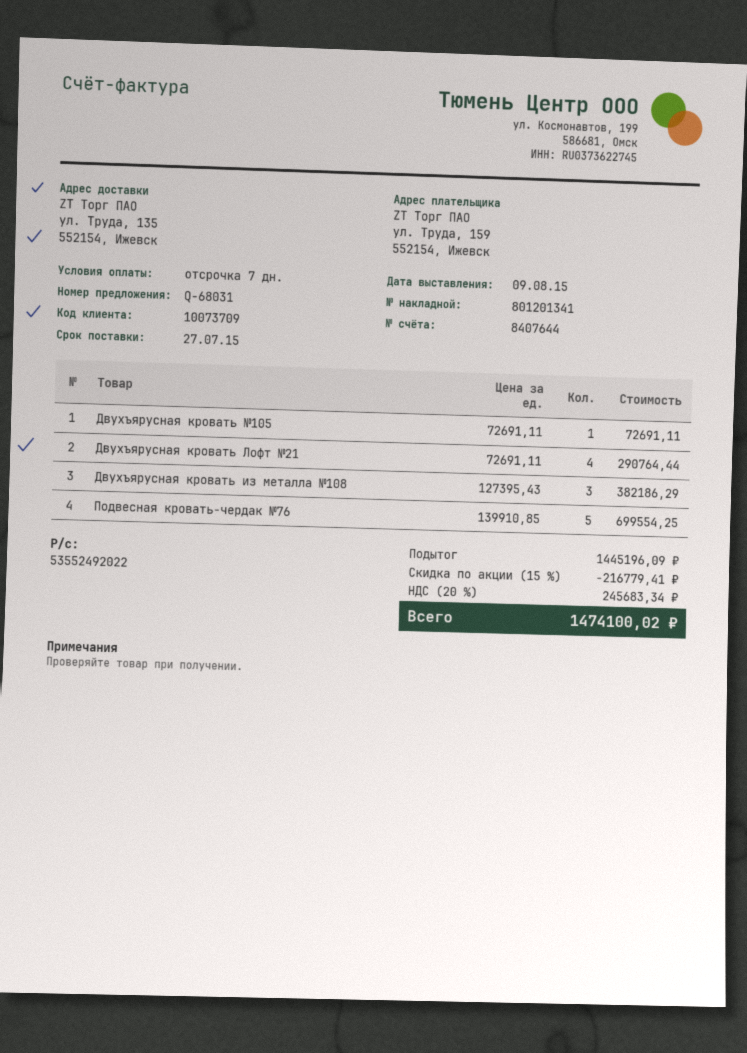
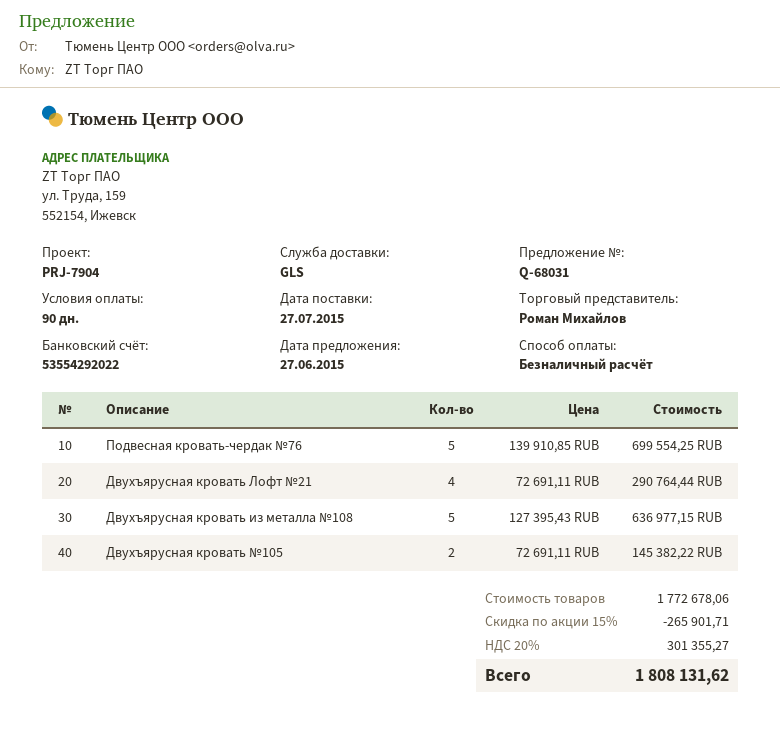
payment terms: 7 days -> 90 days
bank account: 53552492022 -> 53554292022
Двухъярусная кровать №105: 1 x 72691.11 = 72691.11 -> 2 x 72691.11 = 145382.22
Двухъярусная кровать из металла №108: 3 x 127395.43 = 382186.29 -> 5 x 127395.43 = 636977.15
subtotal: 1445196.09 -> 1772678.06
discount: 15% = 216779.41 -> 15% = 265901.71
tax: 20% = 245683.34 -> 20% = 301355.27
total: 1474100.02 -> 1808131.62

